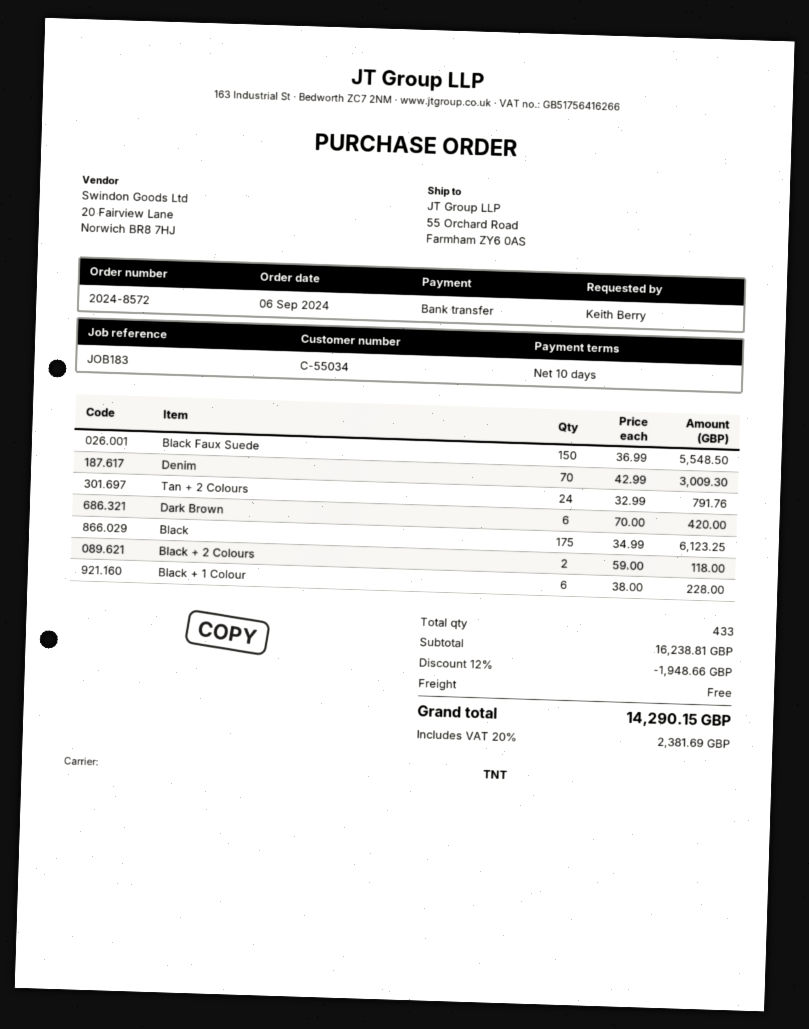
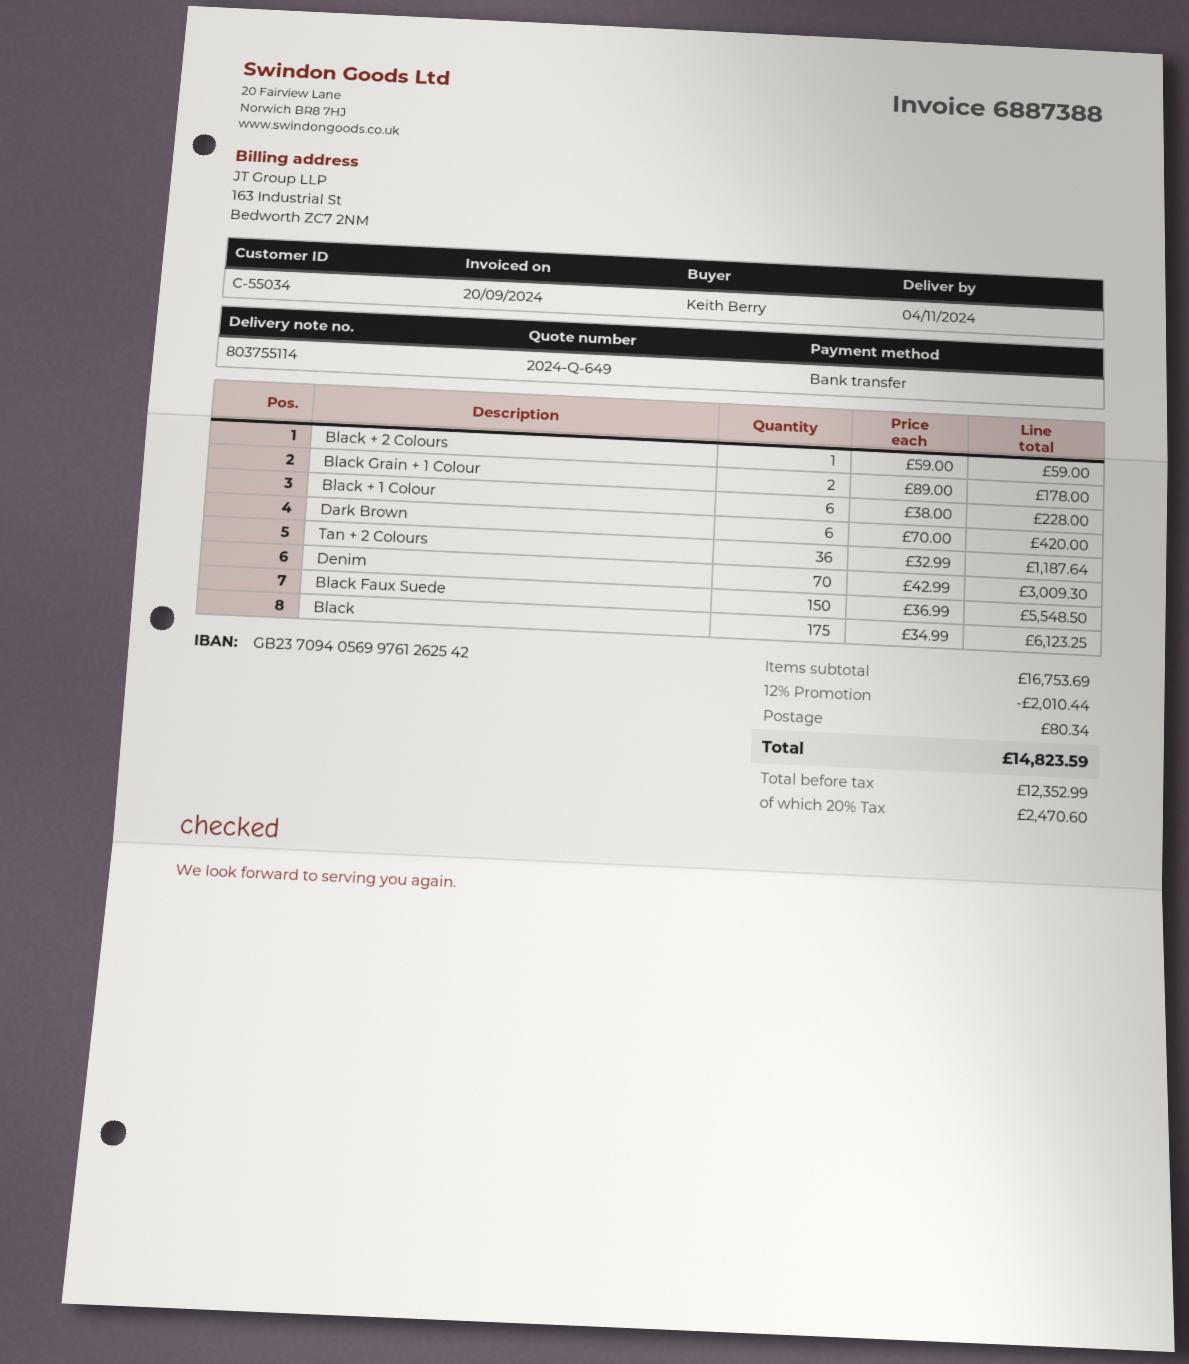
Tan + 2 Colours: 24 x 32.99 = 791.76 -> 36 x 32.99 = 1187.64
Black + 2 Colours: 2 x 59.00 = 118.00 -> 1 x 59.00 = 59.00
Black Grain + 1 Colour: none -> 2 x 89.00 = 178.00
subtotal: 16238.81 -> 16753.69
discount: 12% = 1948.66 -> 12% = 2010.44
shipping: 0.00 -> 80.34
tax: 20% = 2381.69 -> 20% = 2470.60
total: 14290.15 -> 14823.59

